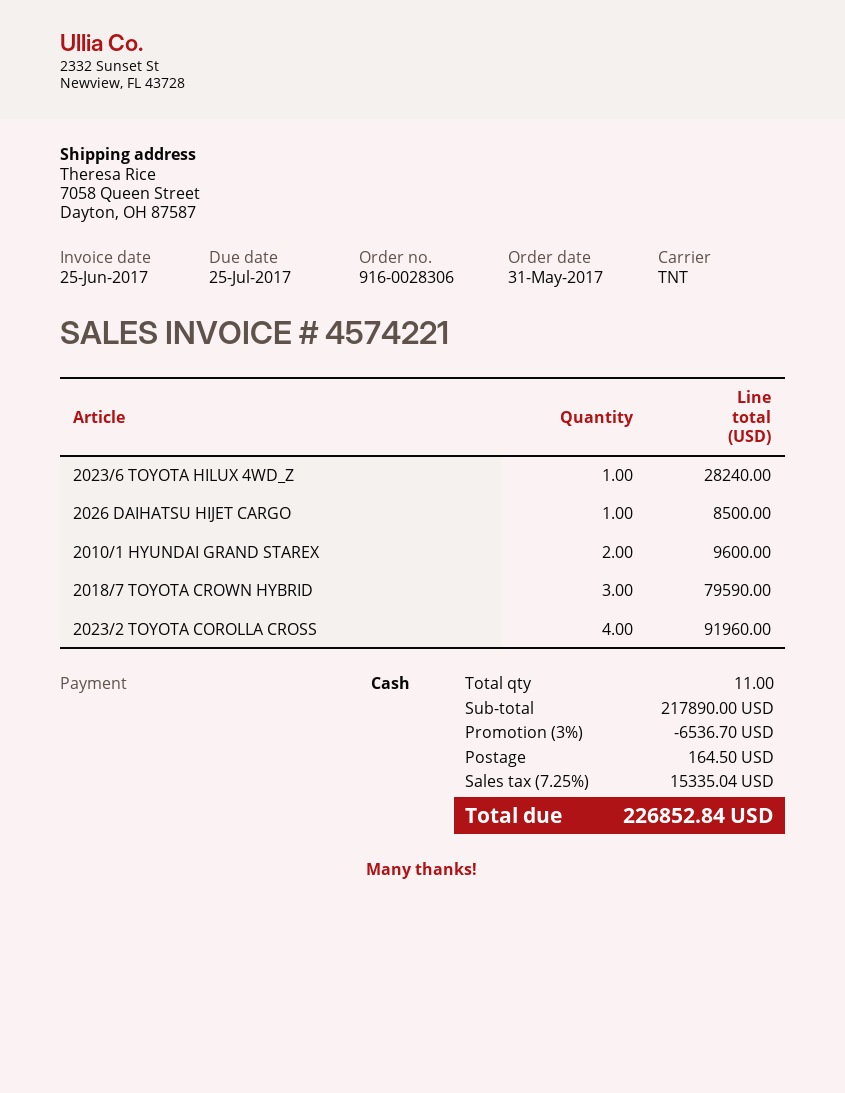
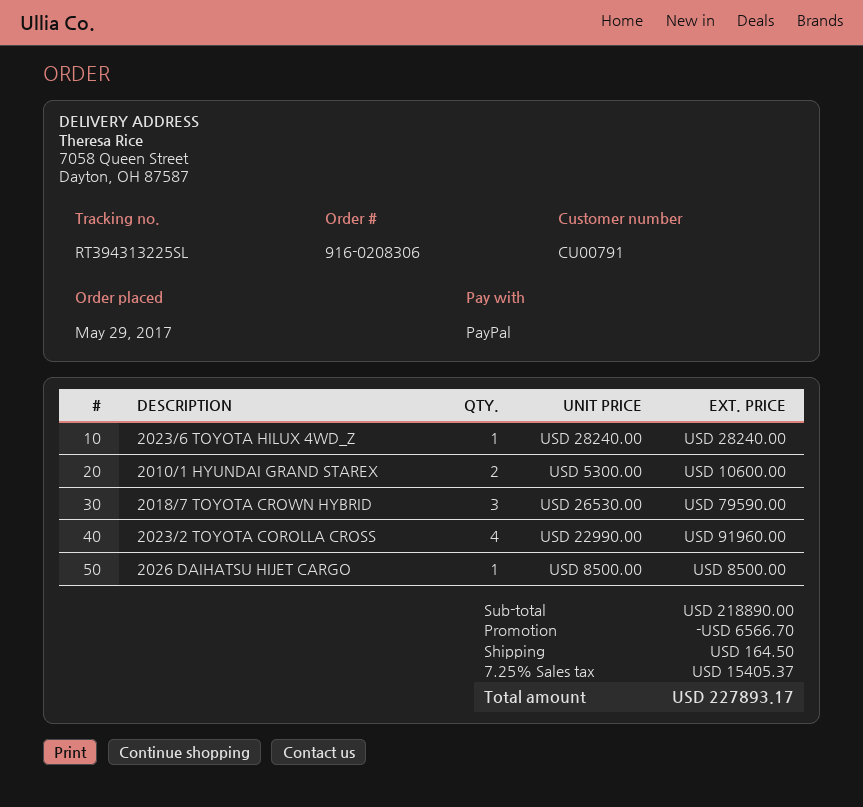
order number: 916-0028306 -> 916-0208306
order date: 2017-05-31 -> 2017-05-29
payment method: cash -> PayPal
2010/1 HYUNDAI GRAND STAREX: 2 for 9600.00 -> 2 for 10600.00
subtotal: 217890.00 -> 218890.00
discount: 6536.70 -> 6566.70
tax: 7.25% = 15335.04 -> 7.25% = 15405.37
total: 226852.84 -> 227893.17

